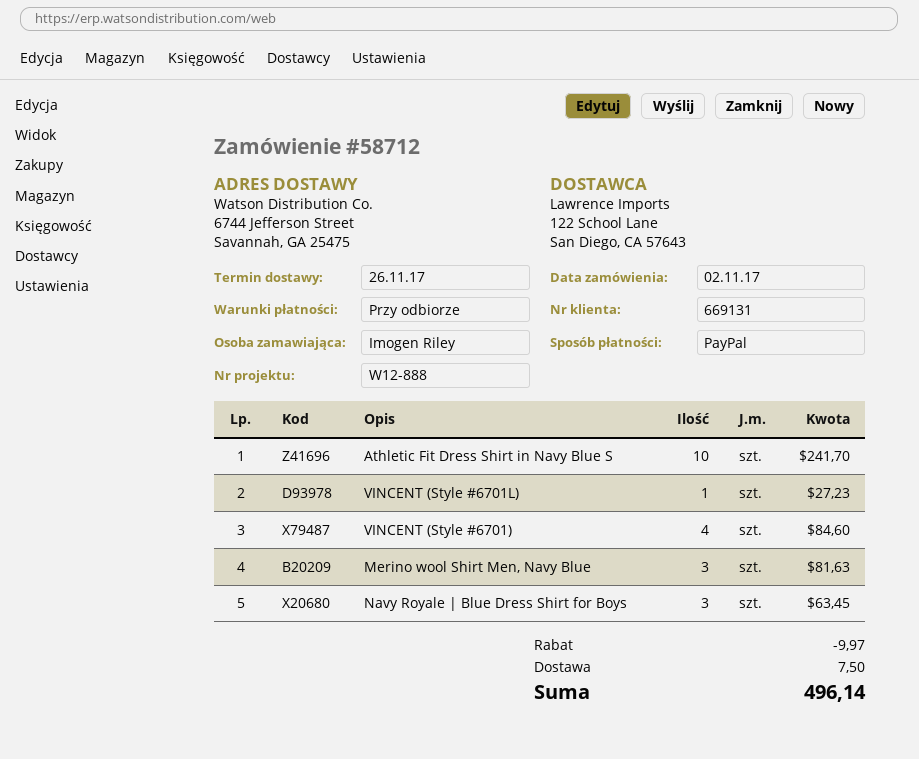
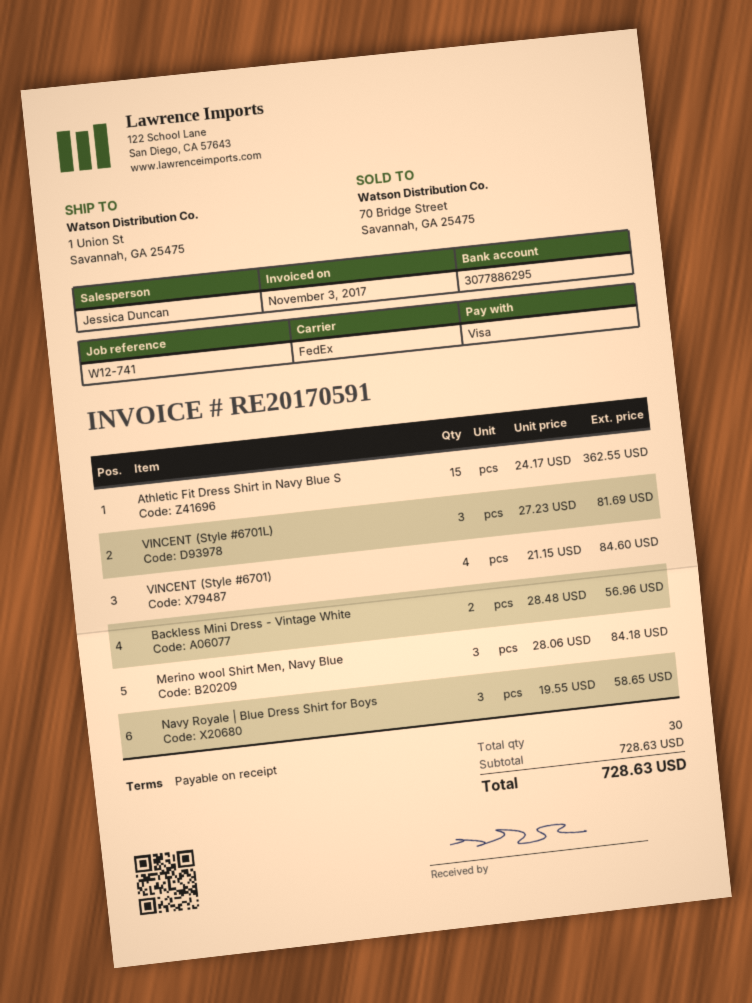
reference: W12-888 -> W12-741
payment method: PayPal -> Visa
ship to: 6744 Jefferson Street, Savannah, GA 25475 -> 1 Union St, Savannah, GA 25475
Athletic Fit Dress Shirt in Navy Blue S: 10 for 241.70 -> 15 for 362.55
VINCENT (Style #6701L): 1 for 27.23 -> 3 for 81.69
Merino wool Shirt Men, Navy Blue: 3 for 81.63 -> 3 for 84.18
Navy Royale | Blue Dress Shirt for Boys: 3 for 63.45 -> 3 for 58.65
Backless Mini Dress - Vintage White: none -> 2 for 56.96
discount: 9.97 -> none
shipping: 7.50 -> none
total: 496.14 -> 728.63

